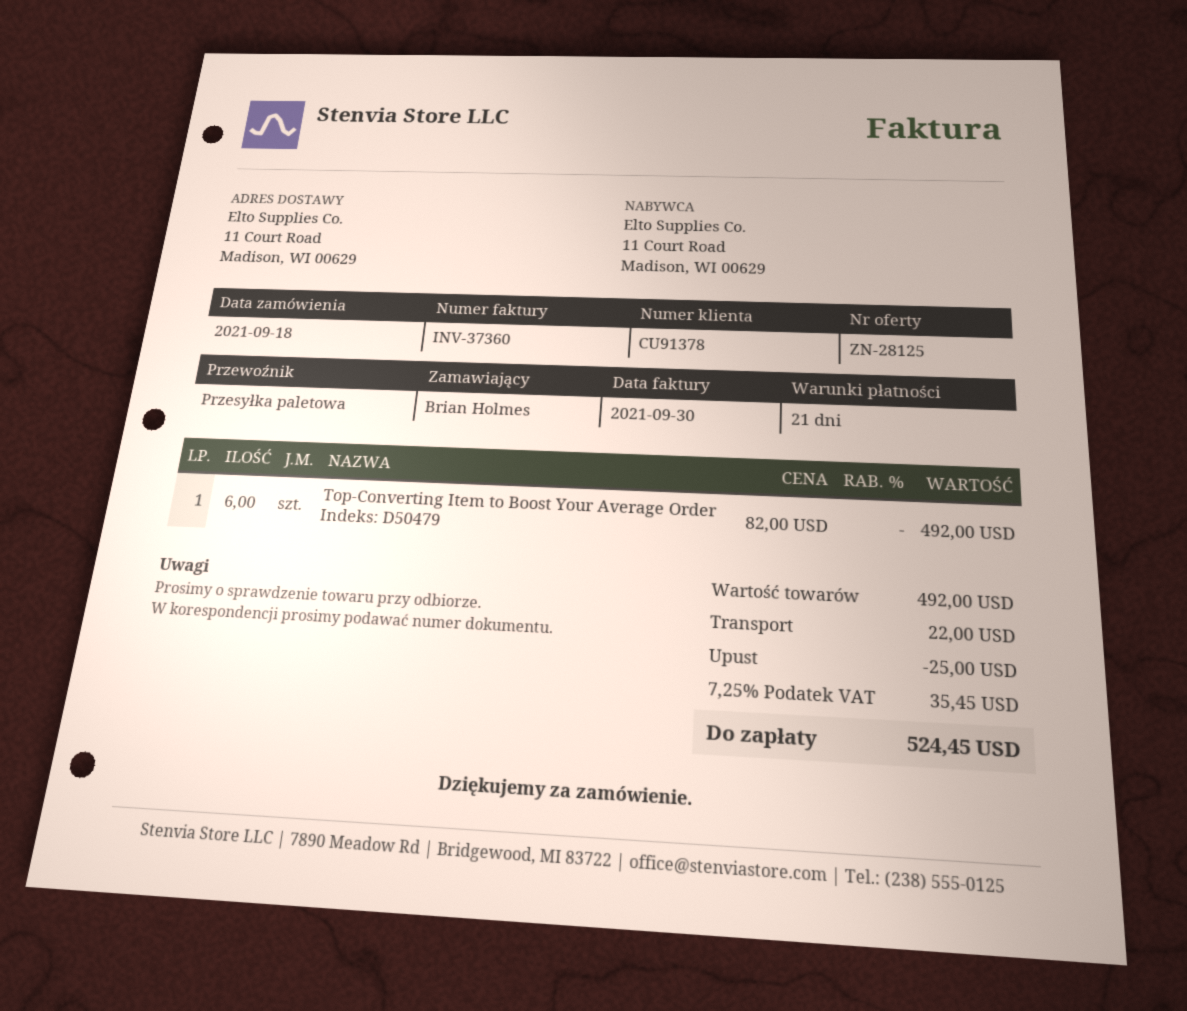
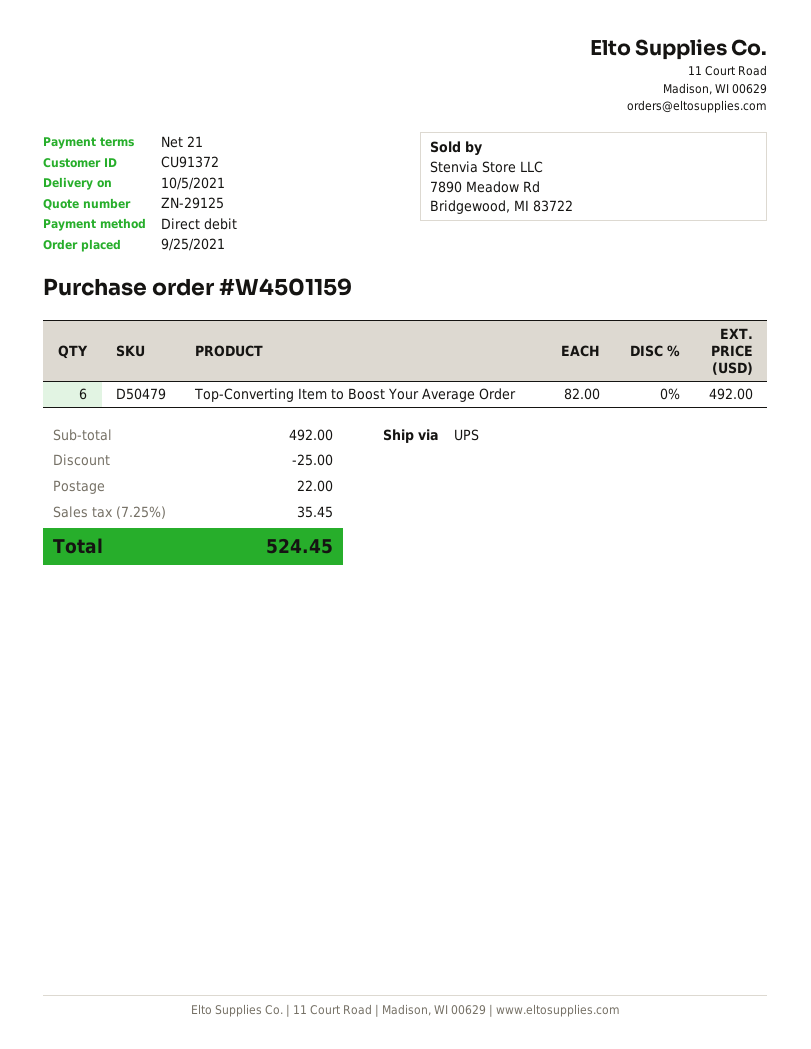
quote number: ZN-28125 -> ZN-29125
order date: 2021-09-18 -> 2021-09-25
customer number: CU91378 -> CU91372
shipping method: pallet freight -> UPS

